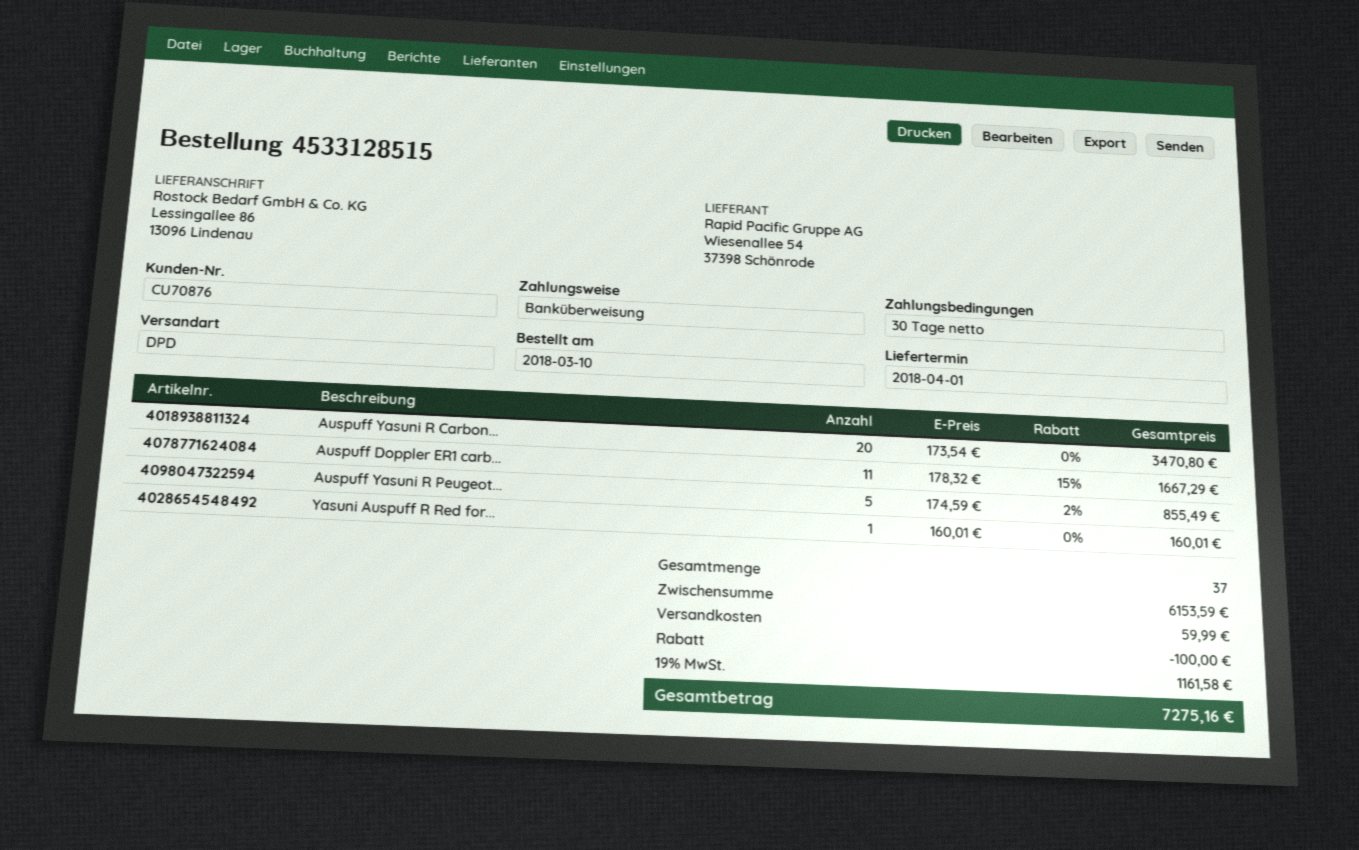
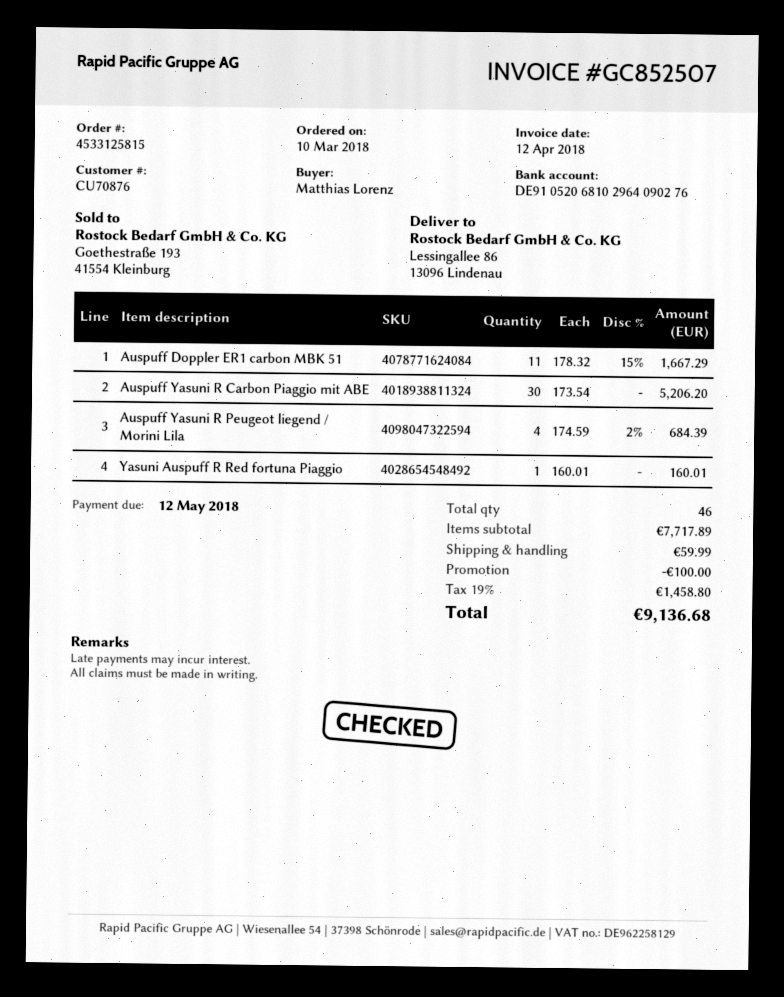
order number: 4533128515 -> 4533125815
Auspuff Yasuni R Carbon...: 20 x 173.54 = 3470.80 -> 30 x 173.54 = 5206.20
Auspuff Yasuni R Peugeot...: 5 x 174.59 - 2% = 855.49 -> 4 x 174.59 - 2% = 684.39
total quantity: 37 -> 46
subtotal: 6153.59 -> 7717.89
tax: 19% = 1161.58 -> 19% = 1458.80
total: 7275.16 -> 9136.68

